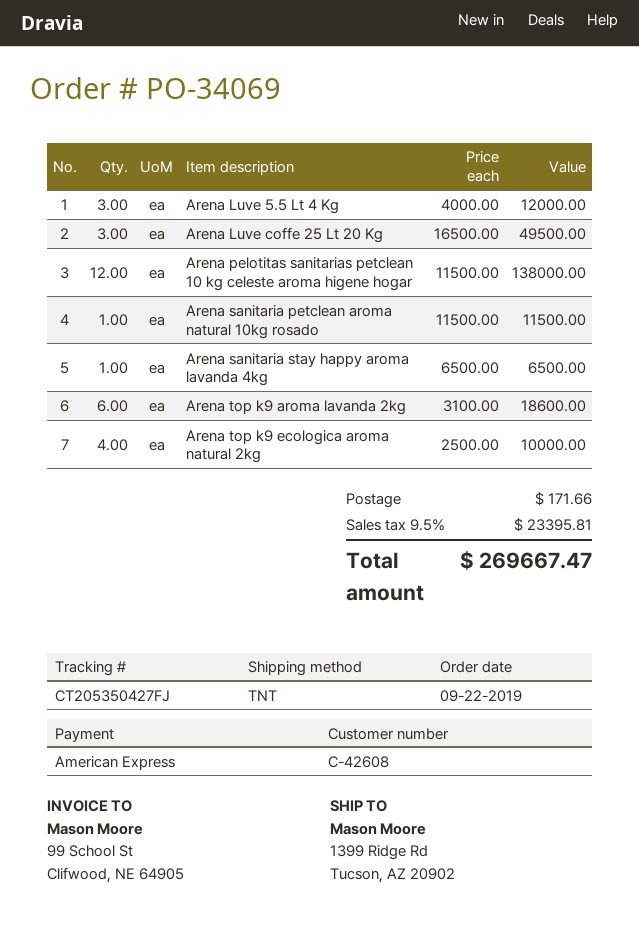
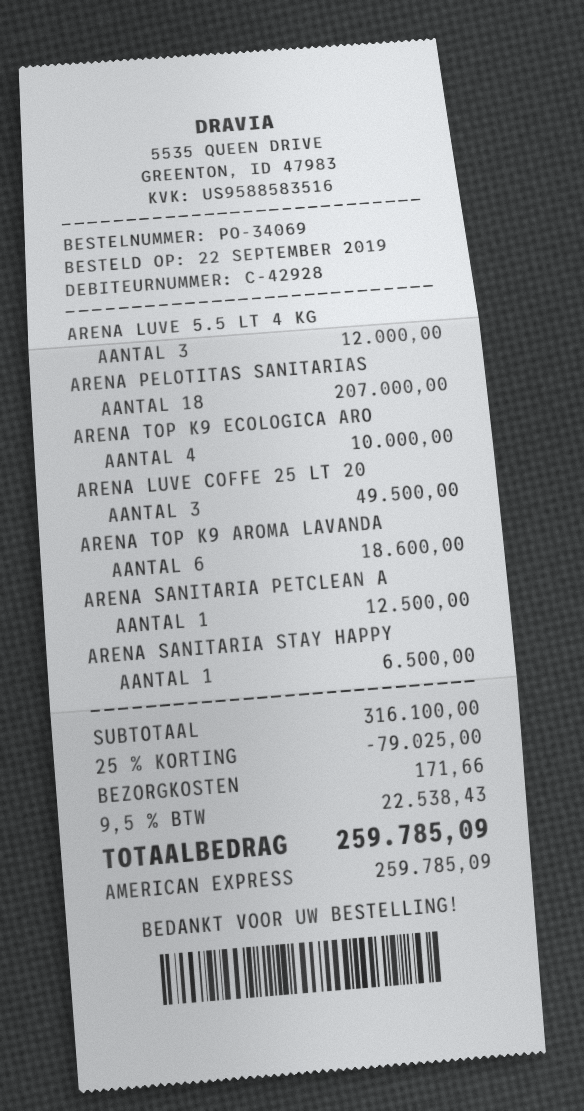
customer number: C-42608 -> C-42928
Arena pelotitas sanitarias petclean 10 kg celeste aroma higene hogar: 12 for 138000.00 -> 18 for 207000.00
Arena sanitaria petclean aroma natural 10kg rosado: 1 for 11500.00 -> 1 for 12500.00
discount: none -> 25% = 79025.00
tax: 9.5% = 23395.81 -> 9.5% = 22538.43
total: 269667.47 -> 259785.09

